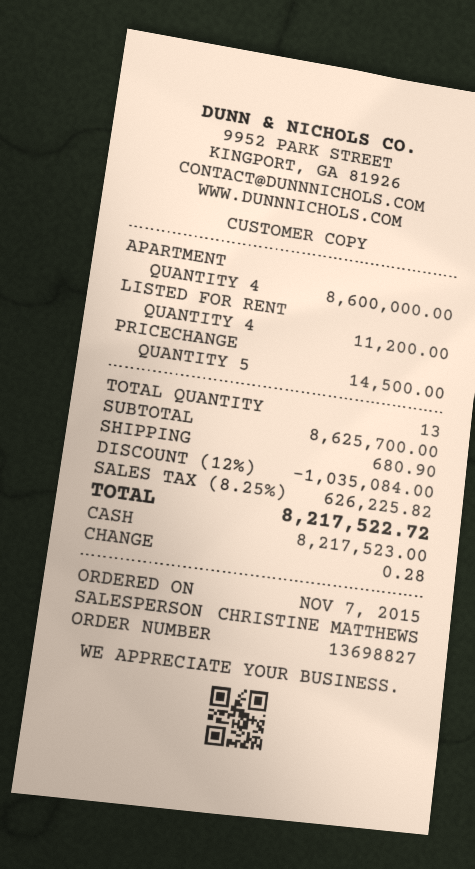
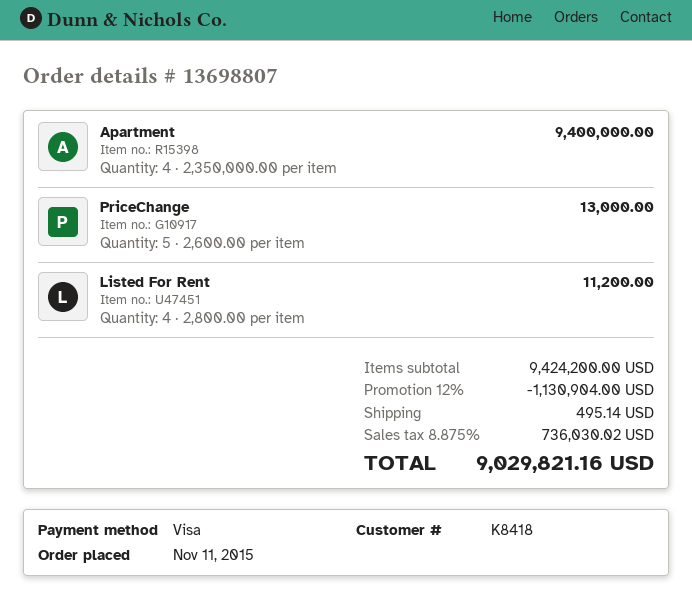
order number: 13698827 -> 13698807
order date: 2015-11-07 -> 2015-11-11
payment method: cash -> Visa
APARTMENT: 4 for 8600000.00 -> 4 for 9400000.00
PRICECHANGE: 5 for 14500.00 -> 5 for 13000.00
subtotal: 8625700.00 -> 9424200.00
discount: 12% = 1035084.00 -> 12% = 1130904.00
shipping: 680.90 -> 495.14
tax: 8.25% = 626225.82 -> 8.875% = 736030.02
total: 8217522.72 -> 9029821.16

